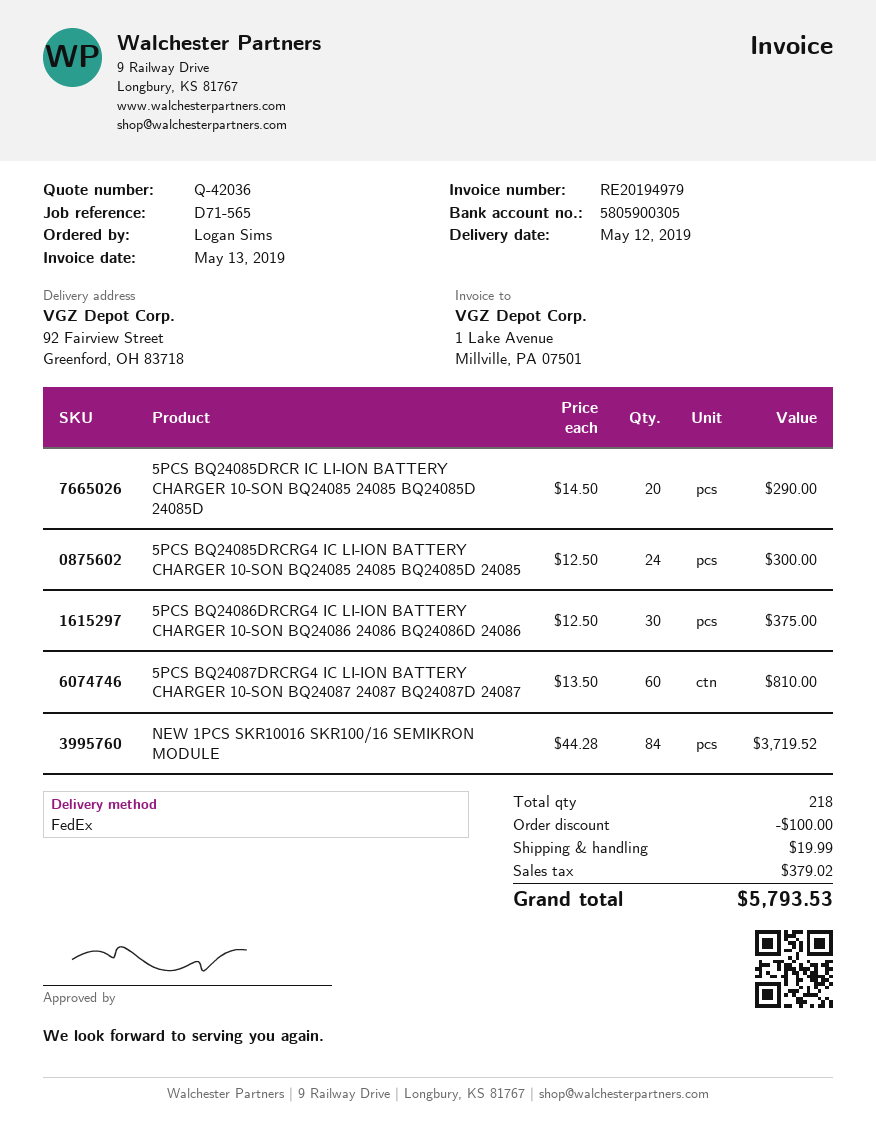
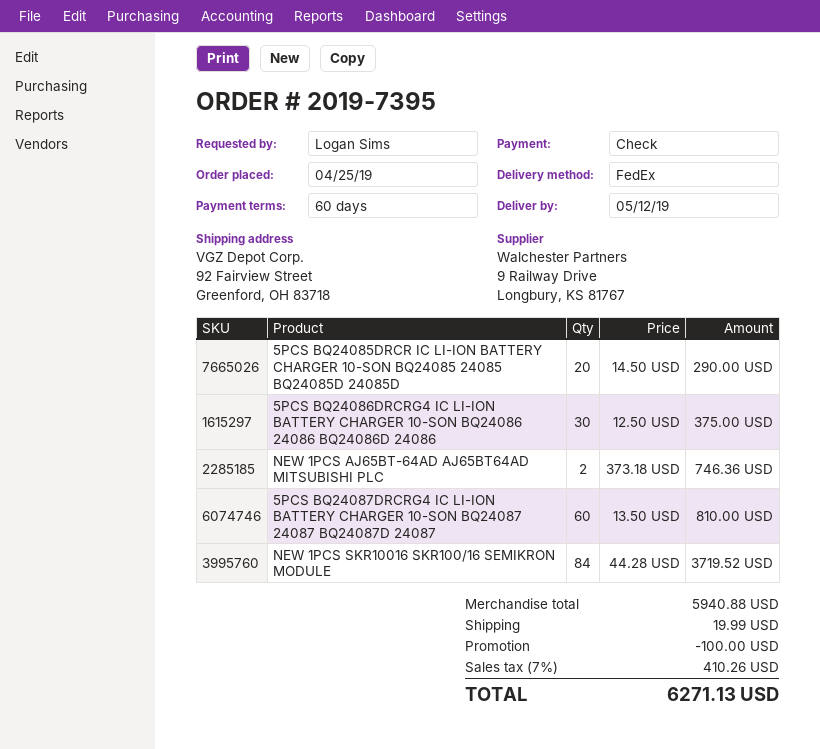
5PCS BQ24085DRCRG4 IC LI-ION BATTERY CHARGER 10-SON BQ24085 24085 BQ24085D 24085: 24 x 12.50 = 300.00 -> none
NEW 1PCS AJ65BT-64AD AJ65BT64AD MITSUBISHI PLC: none -> 2 x 373.18 = 746.36
tax: 379.02 -> 410.26
total: 5793.53 -> 6271.13

